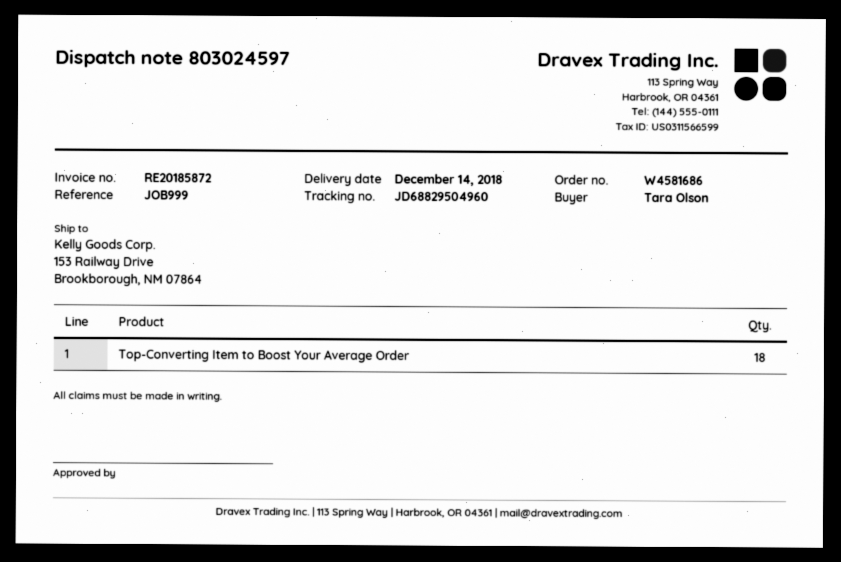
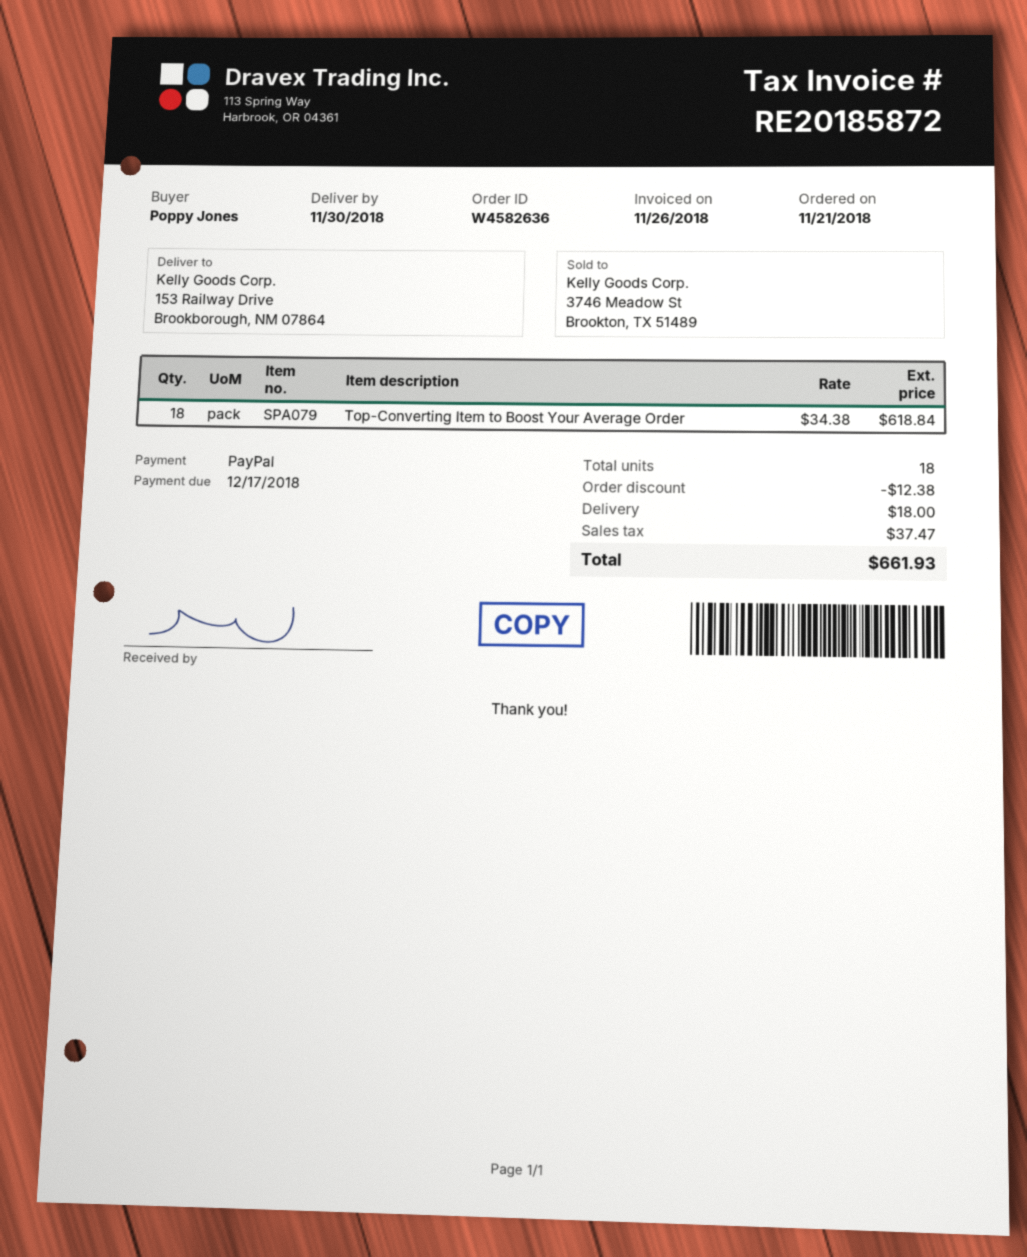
order number: W4581686 -> W4582636
delivery date: 2018-12-14 -> 2018-11-30
ordered by: Tara Olson -> Poppy Jones

